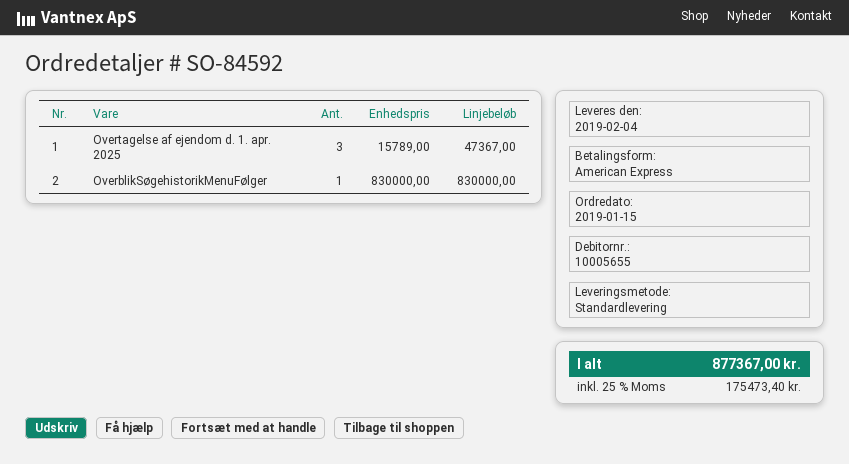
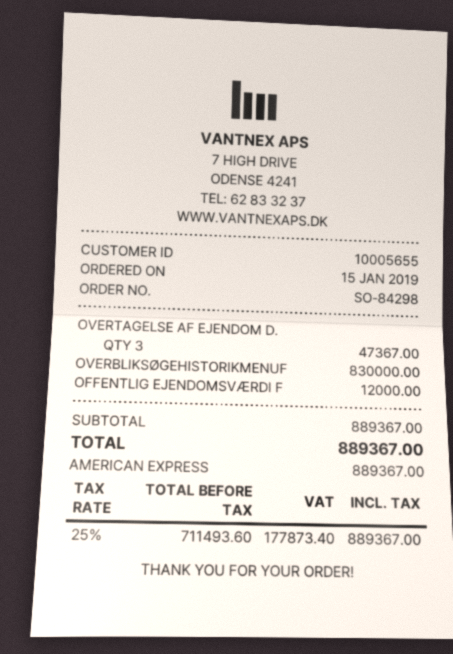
order number: SO-84592 -> SO-84298
OFFENTLIG EJENDOMSVÆRDI F: none -> 1 for 12000.00
tax: 25% = 175473.40 -> 25% = 177873.40
total: 877367.00 -> 889367.00

